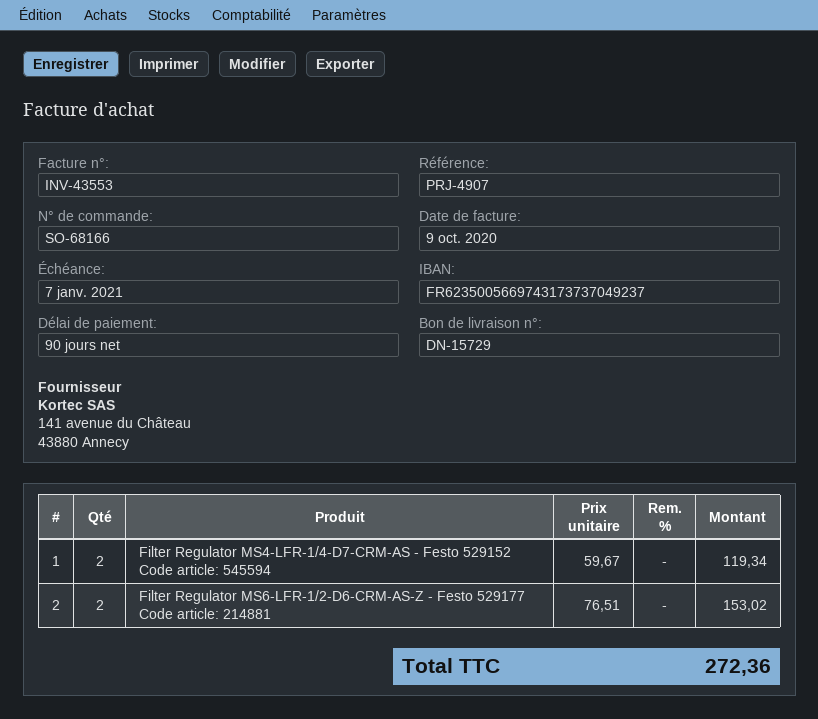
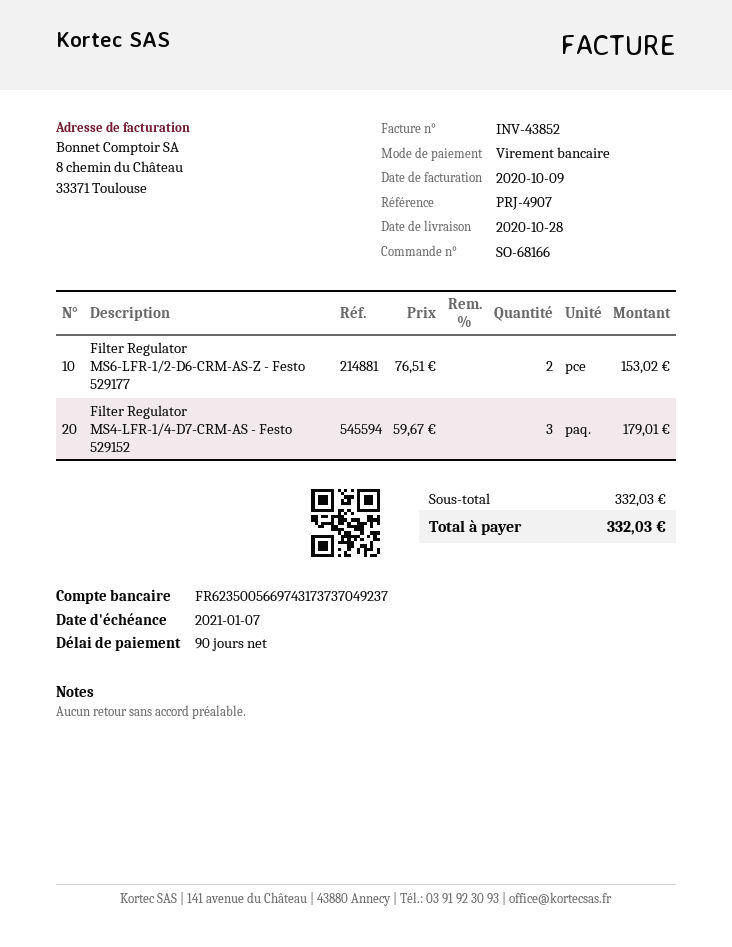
invoice number: INV-43553 -> INV-43852
Filter Regulator MS4-LFR-1/4-D7-CRM-AS - Festo 529152: 2 x 59.67 = 119.34 -> 3 x 59.67 = 179.01
total: 272.36 -> 332.03

